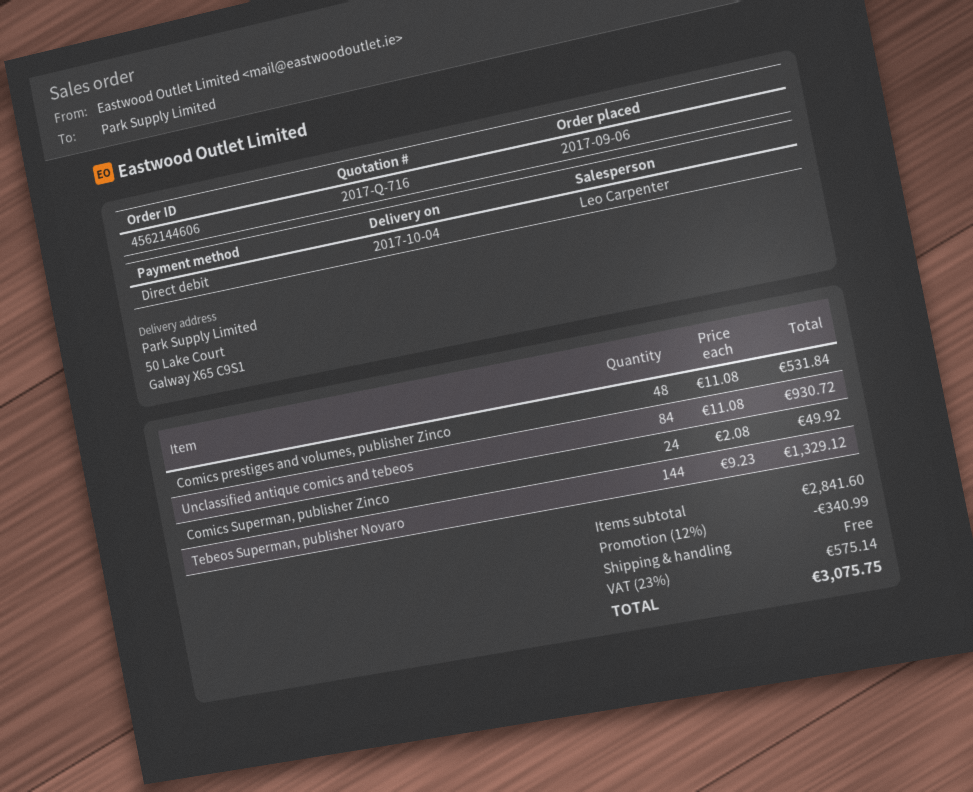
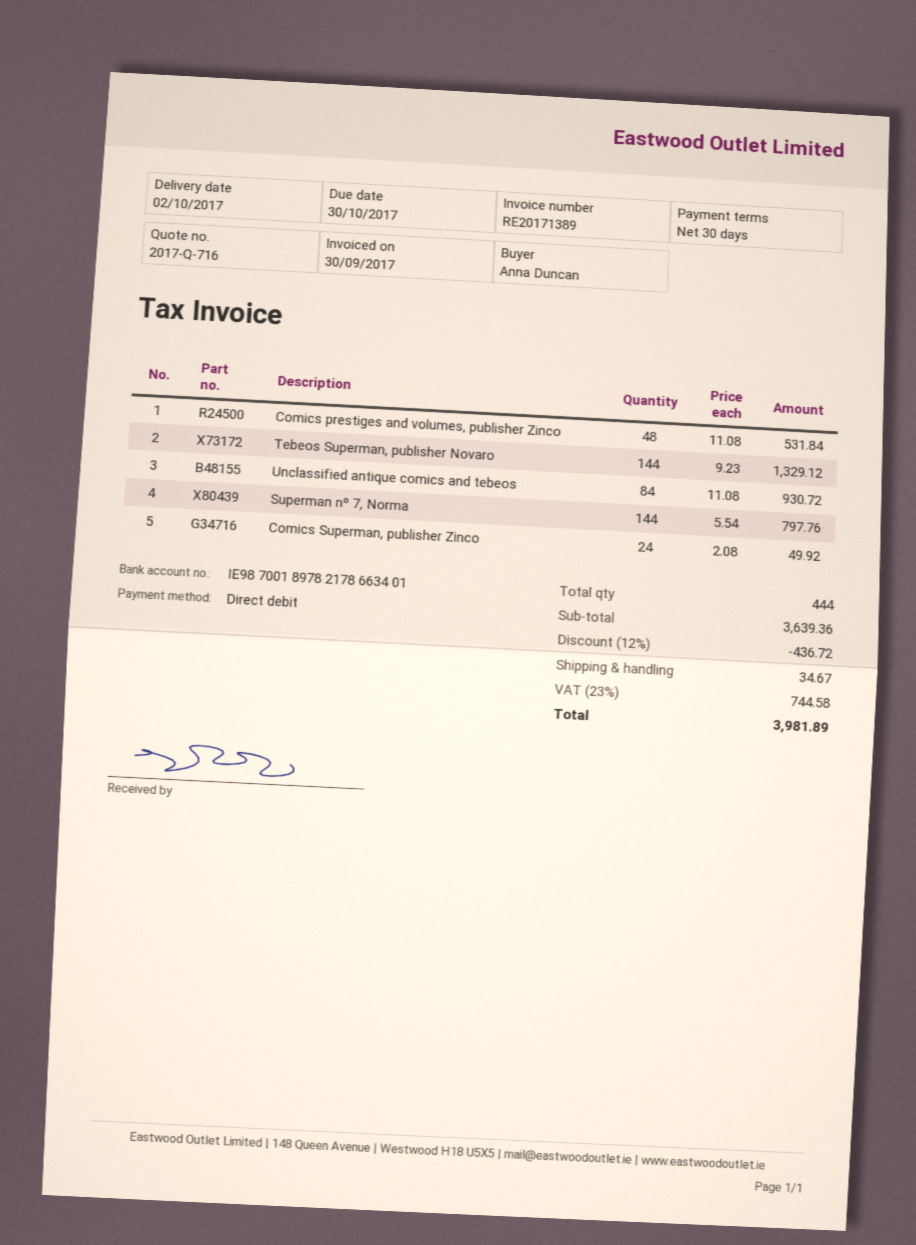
delivery date: 2017-10-04 -> 2017-10-02
Superman nº 7, Norma: none -> 144 x 5.54 = 797.76
subtotal: 2841.60 -> 3639.36
discount: 12% = 340.99 -> 12% = 436.72
shipping: 0.00 -> 34.67
tax: 23% = 575.14 -> 23% = 744.58
total: 3075.75 -> 3981.89

